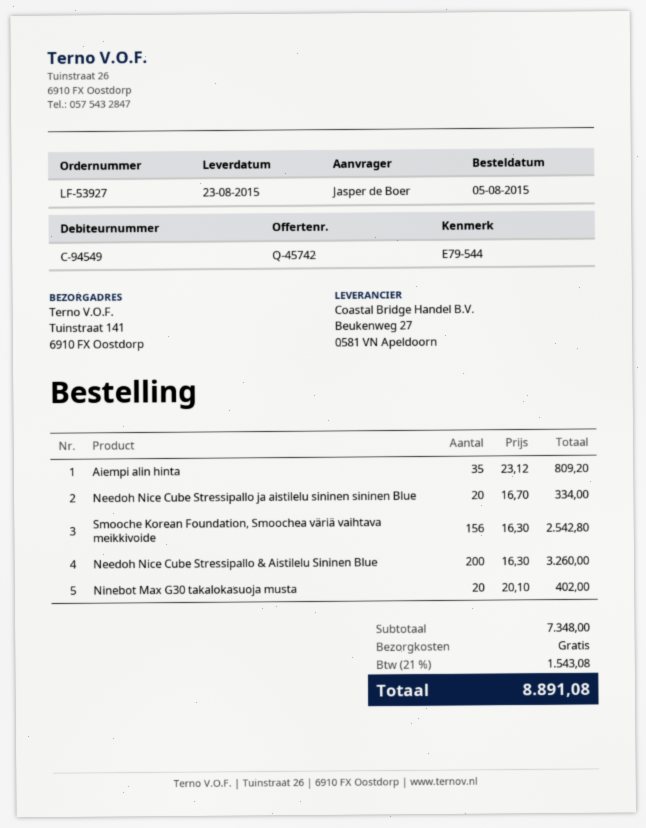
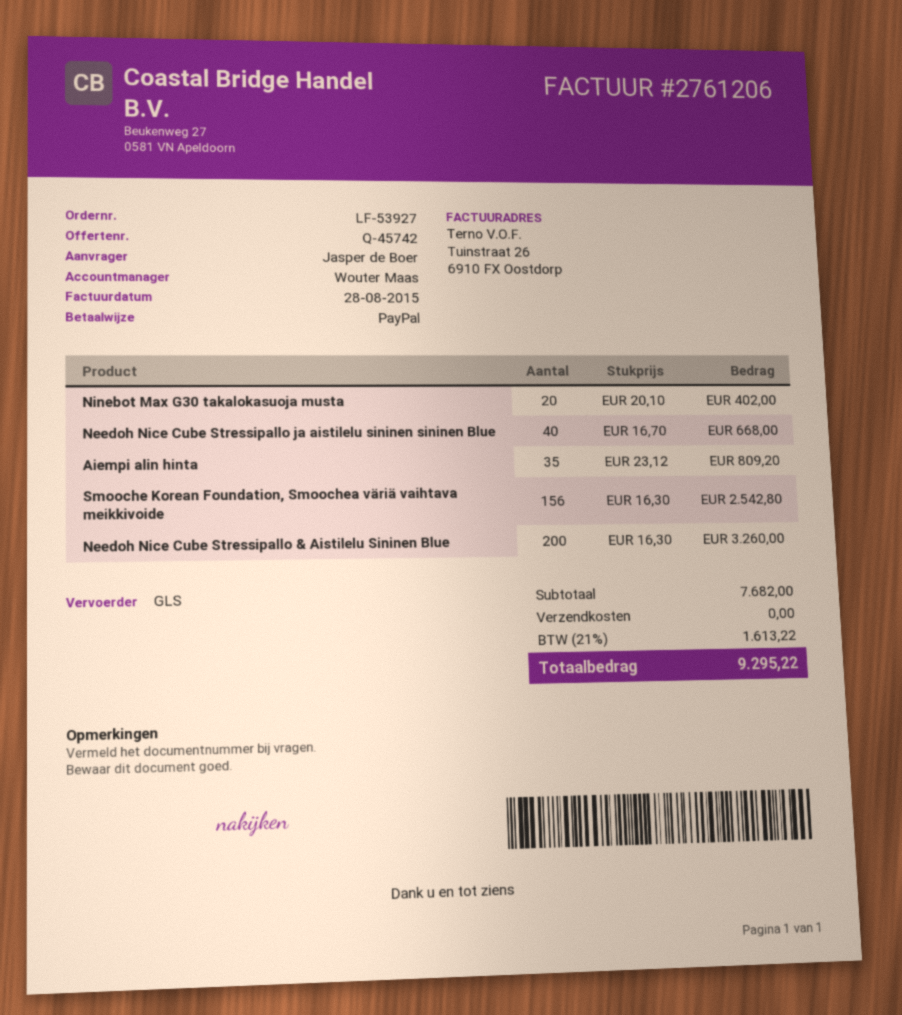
Needoh Nice Cube Stressipallo ja aistilelu sininen sininen Blue: 20 x 16.70 = 334.00 -> 40 x 16.70 = 668.00
subtotal: 7348.00 -> 7682.00
tax: 21% = 1543.08 -> 21% = 1613.22
total: 8891.08 -> 9295.22

